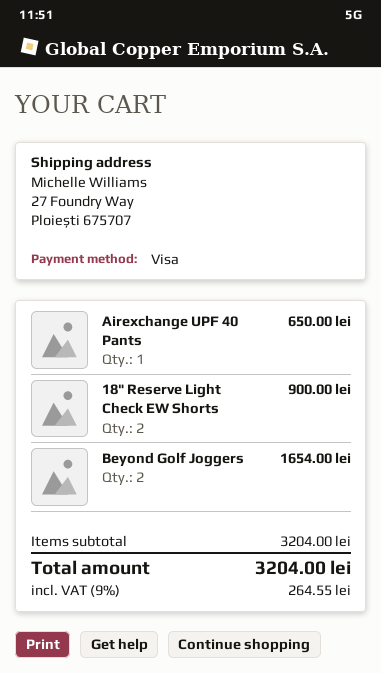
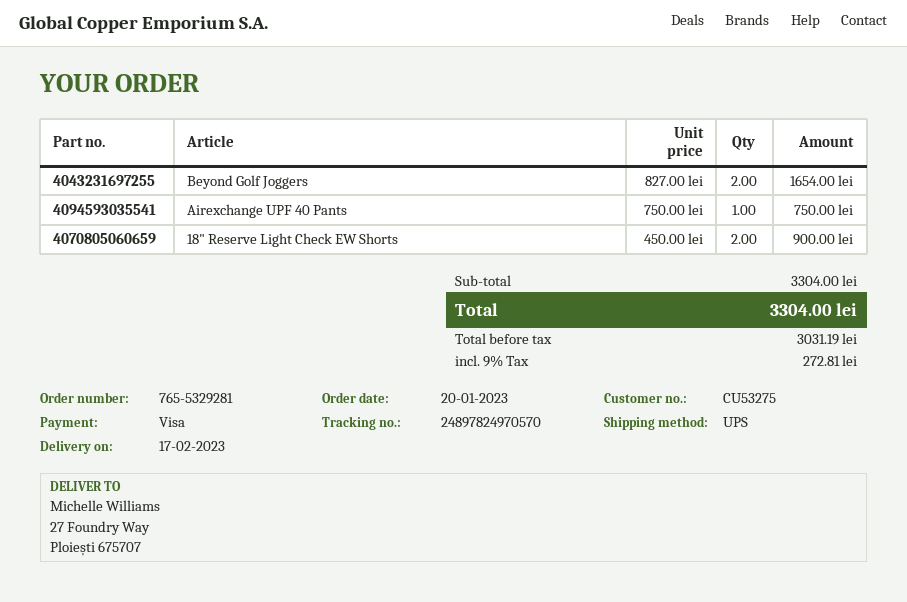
Airexchange UPF 40 Pants: 1 for 650.00 -> 1 for 750.00
subtotal: 3204.00 -> 3304.00
tax: 9% = 264.55 -> 9% = 272.81
total: 3204.00 -> 3304.00

